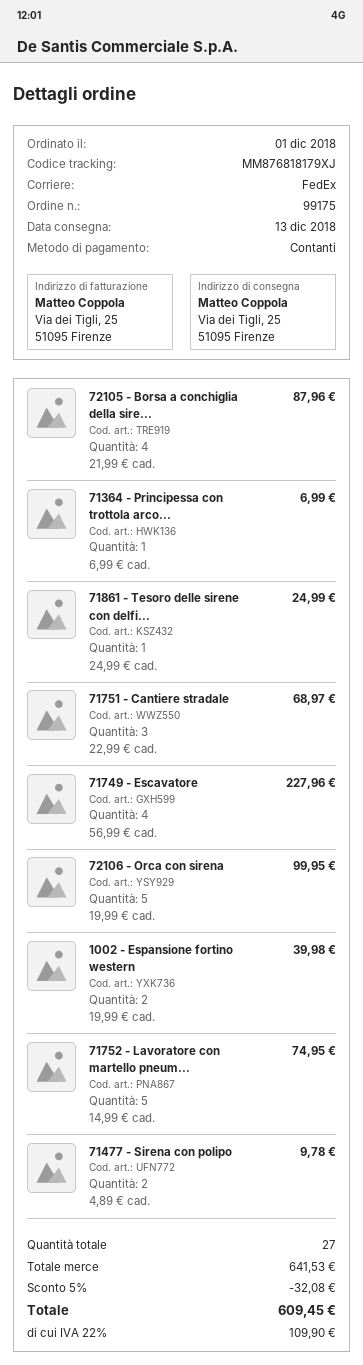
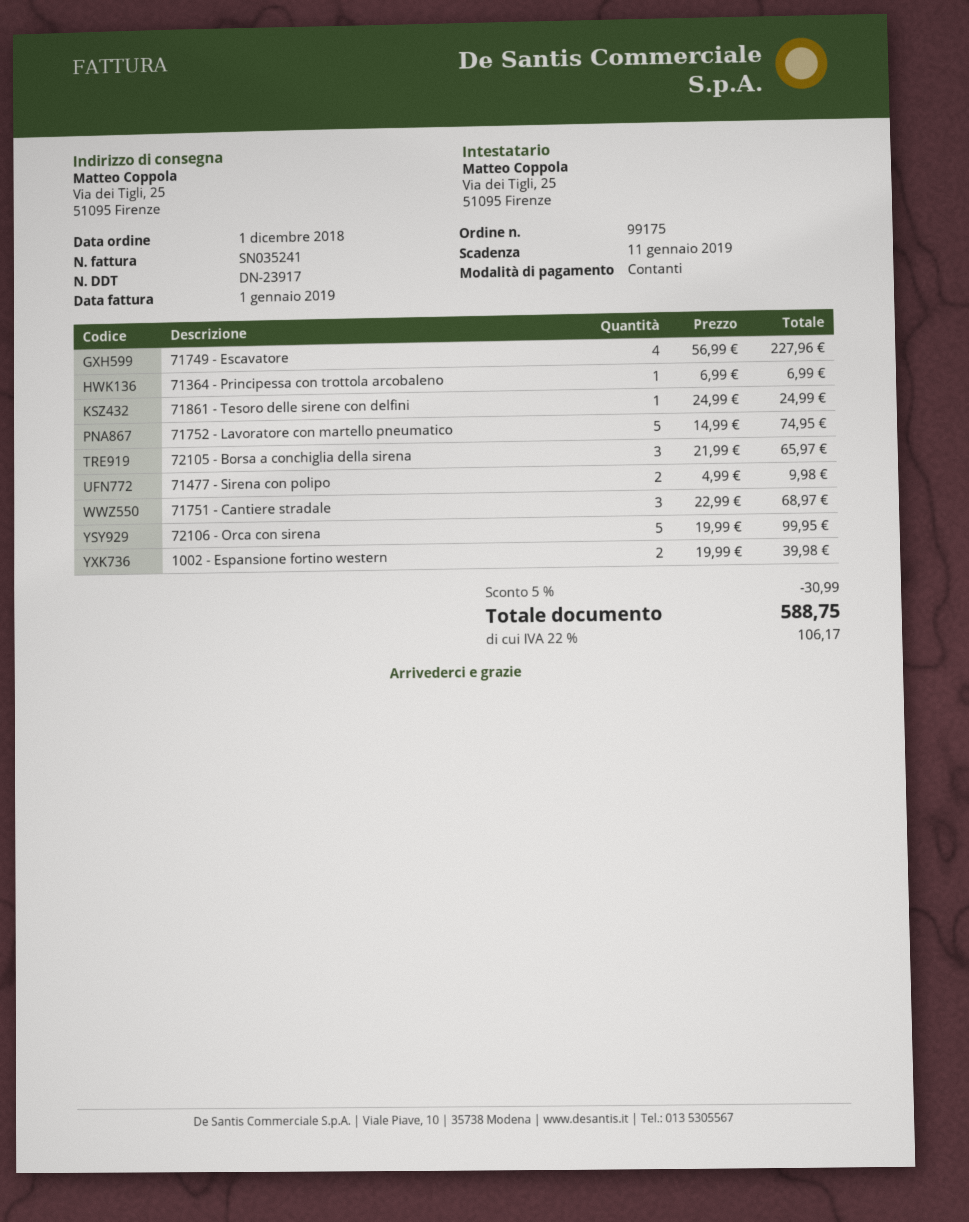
72105 - Borsa a conchiglia della sire...: 4 x 21.99 = 87.96 -> 3 x 21.99 = 65.97
71477 - Sirena con polipo: 2 x 4.89 = 9.78 -> 2 x 4.99 = 9.98
discount: 5% = 32.08 -> 5% = 30.99
tax: 22% = 109.90 -> 22% = 106.17
total: 609.45 -> 588.75

